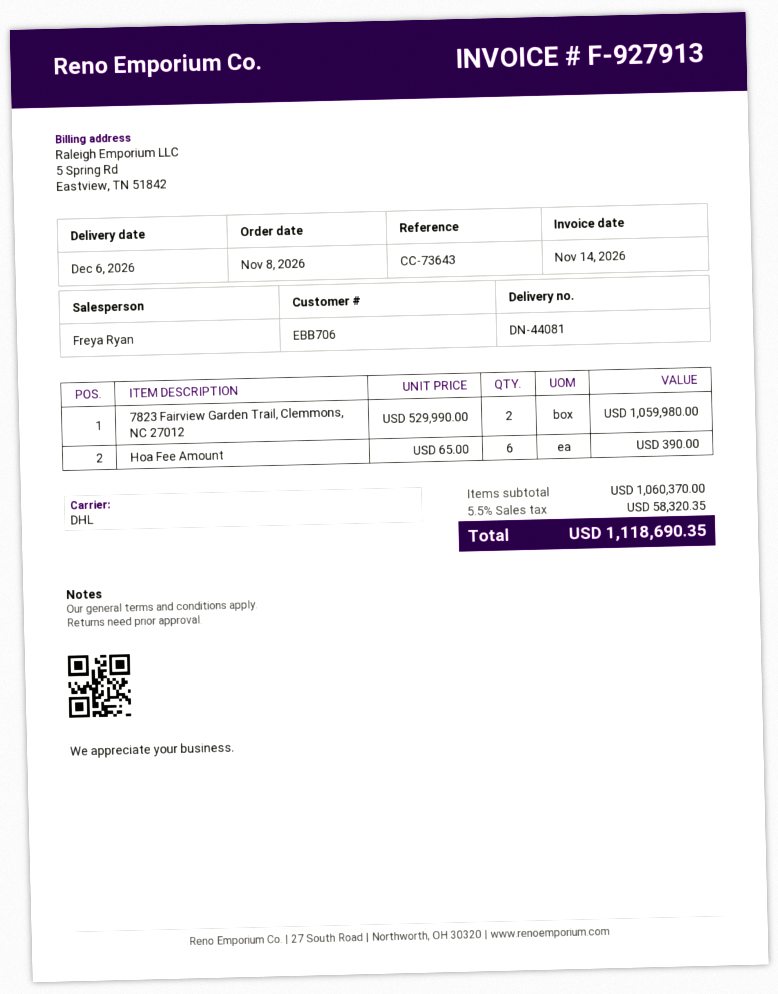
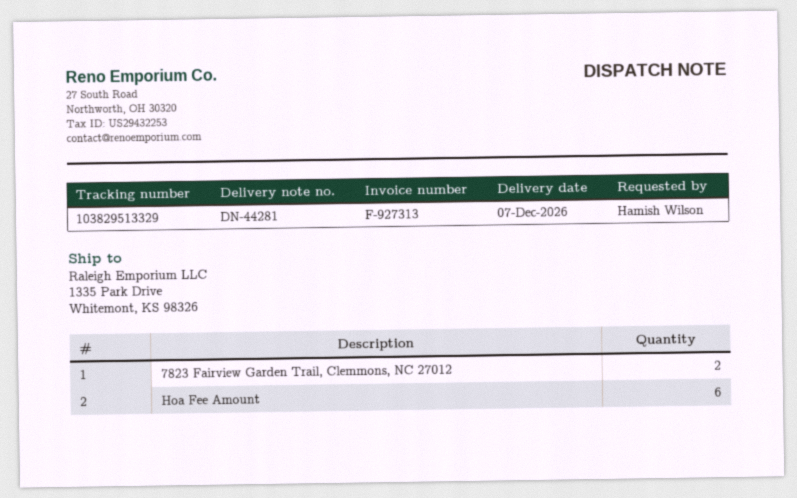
delivery note number: DN-44081 -> DN-44281
delivery date: 2026-12-06 -> 2026-12-07
invoice number: F-927913 -> F-927313

